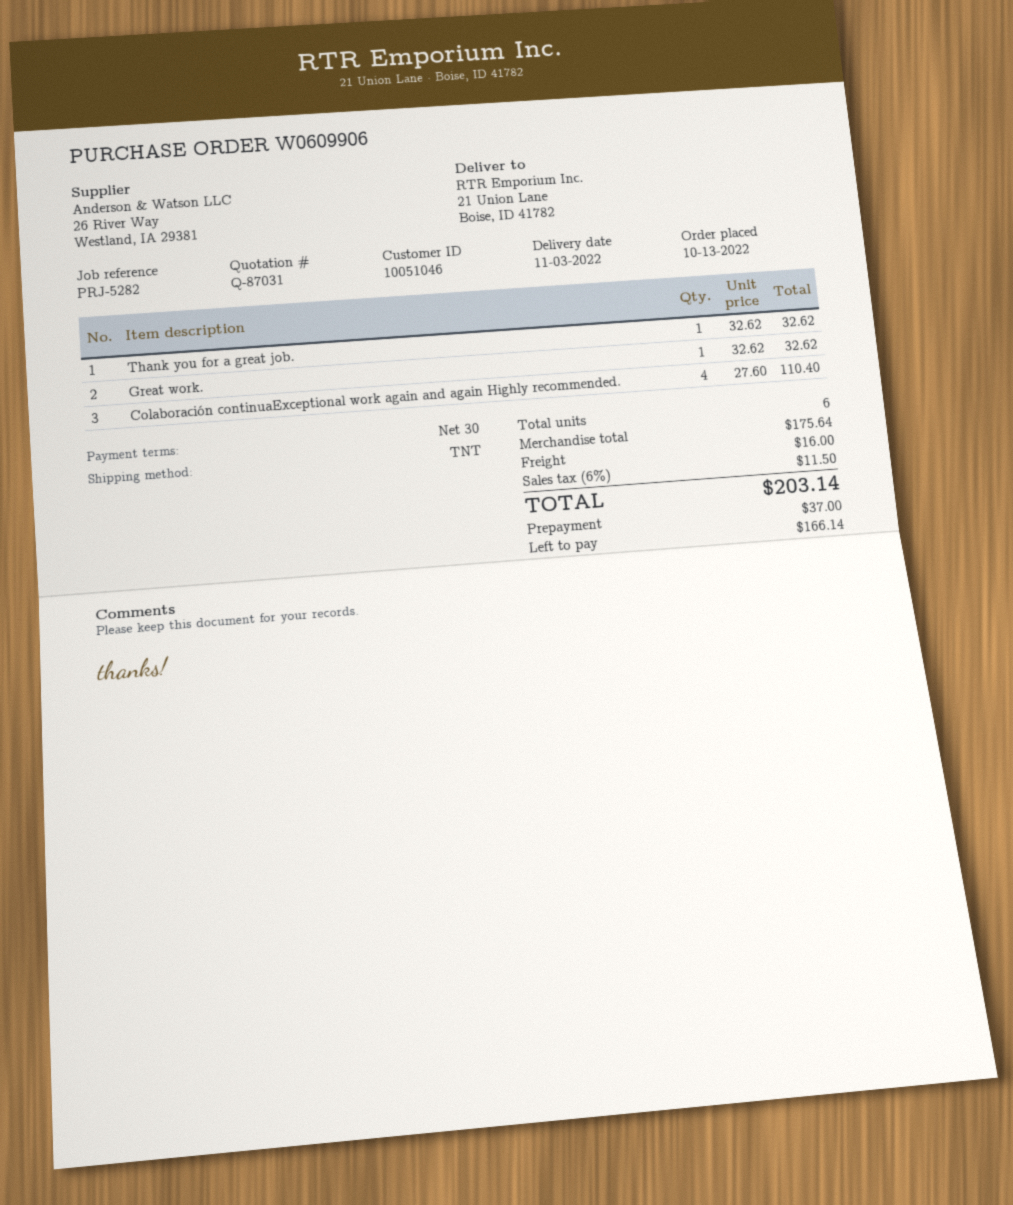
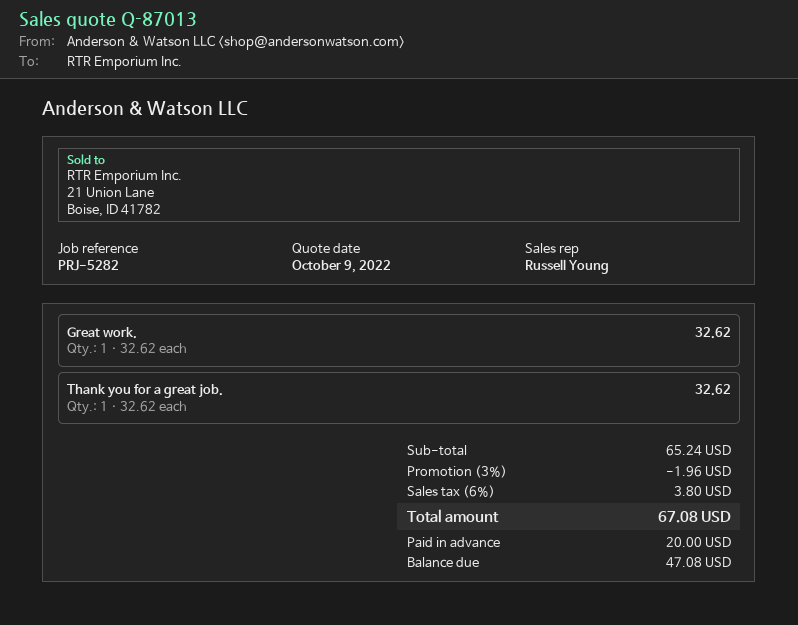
quote number: Q-87031 -> Q-87013
Colaboración continuaExceptional work again and again Highly recommended.: 4 x 27.60 = 110.40 -> none
subtotal: 175.64 -> 65.24
discount: none -> 3% = 1.96
shipping: 16.00 -> none
tax: 6% = 11.50 -> 6% = 3.80
total: 203.14 -> 67.08
deposit: 37.00 -> 20.00
balance: 166.14 -> 47.08

